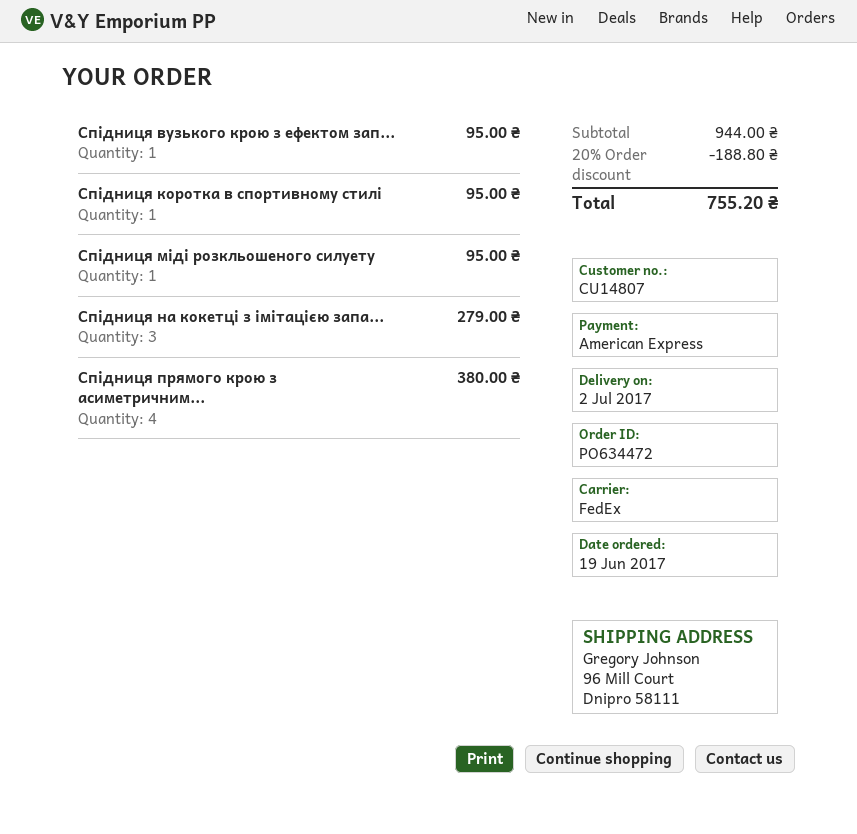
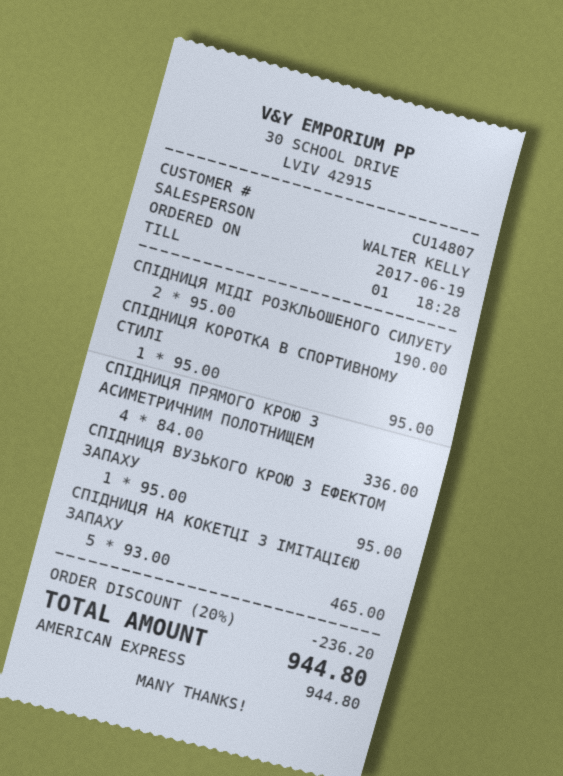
Спідниця міді розкльошеного силуету: 1 for 95.00 -> 2 for 190.00
Спідниця на кокетці з імітацією запа...: 3 for 279.00 -> 5 for 465.00
Спідниця прямого крою з асиметричним...: 4 for 380.00 -> 4 for 336.00
discount: 20% = 188.80 -> 20% = 236.20
total: 755.20 -> 944.80

